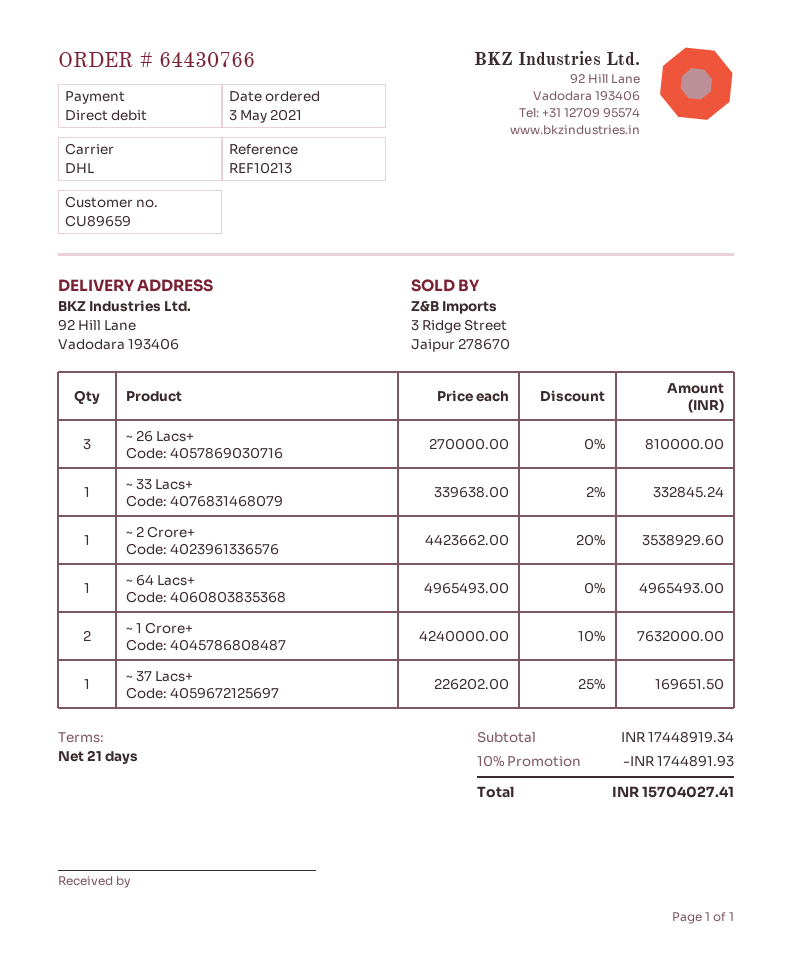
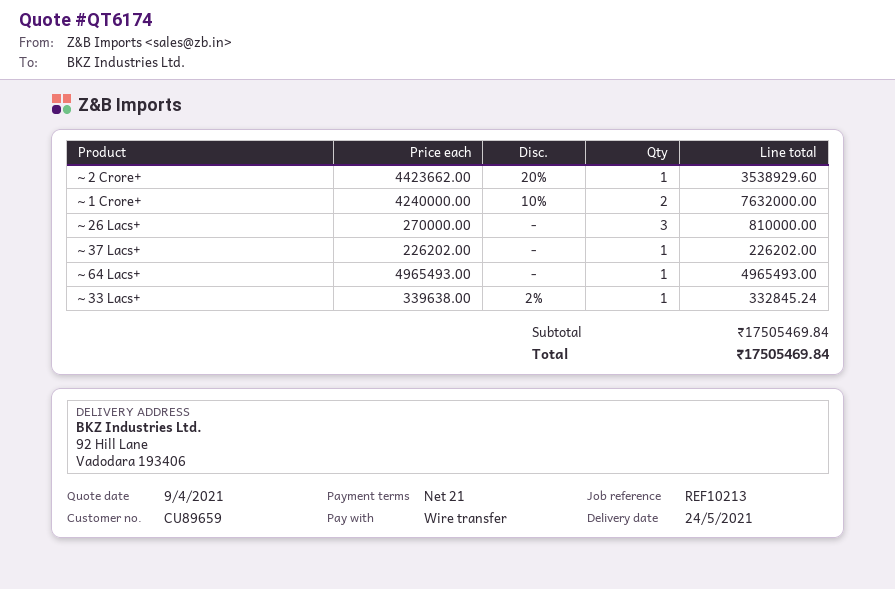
payment method: direct debit -> bank transfer
~ 37 Lacs+: 1 x 226202.00 - 25% = 169651.50 -> 1 x 226202.00 = 226202.00
subtotal: 17448919.34 -> 17505469.84
discount: 10% = 1744891.93 -> none
total: 15704027.41 -> 17505469.84

